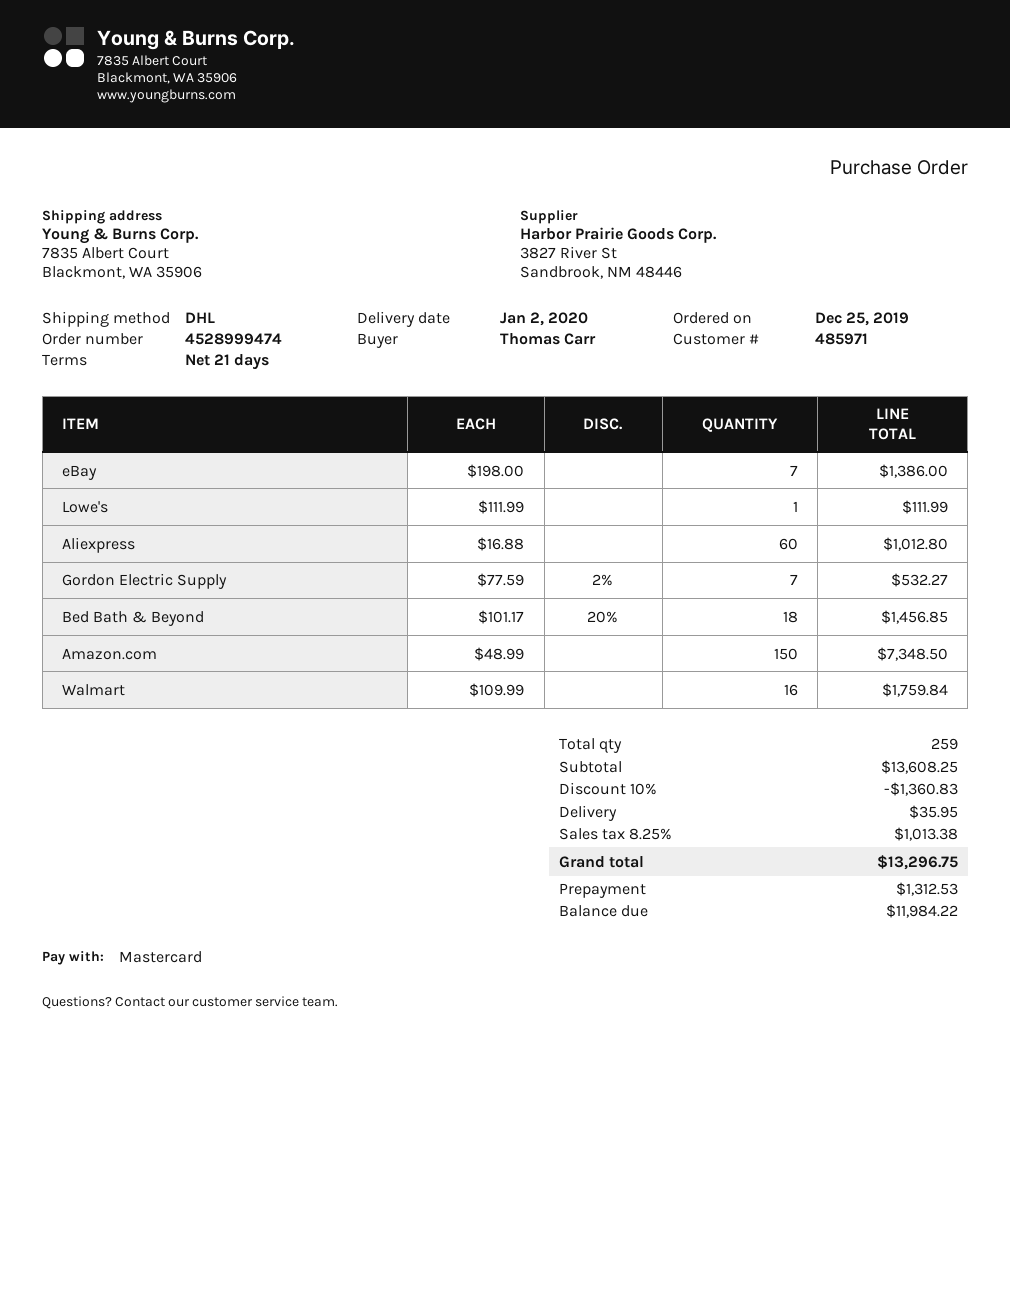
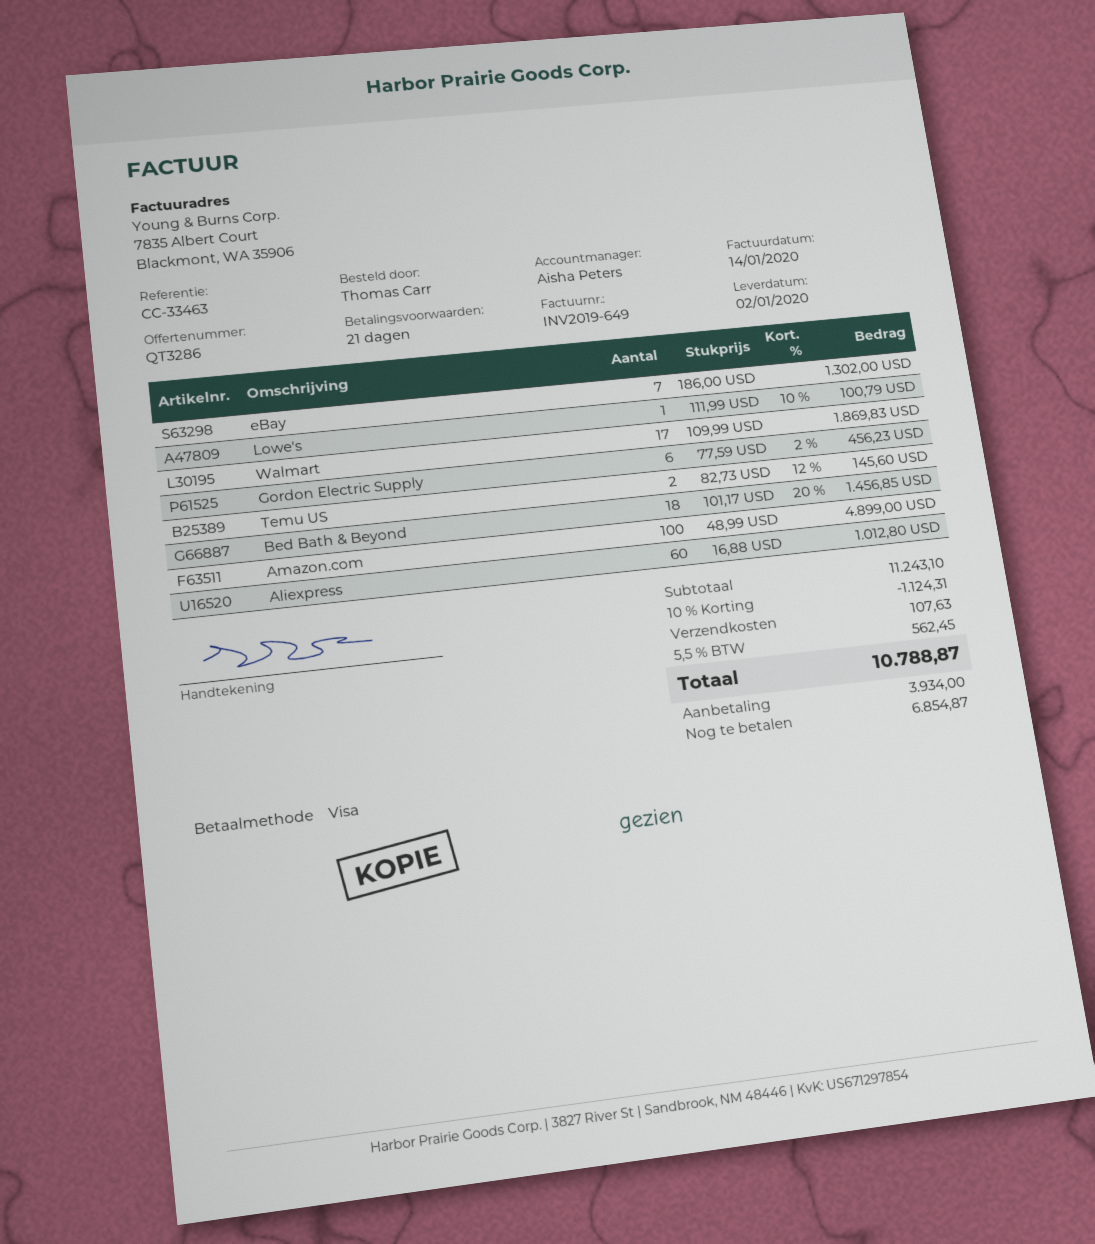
payment method: Mastercard -> Visa
eBay: 7 x 198.00 = 1386.00 -> 7 x 186.00 = 1302.00
Lowe's: 1 x 111.99 = 111.99 -> 1 x 111.99 - 10% = 100.79
Gordon Electric Supply: 7 x 77.59 - 2% = 532.27 -> 6 x 77.59 - 2% = 456.23
Amazon.com: 150 x 48.99 = 7348.50 -> 100 x 48.99 = 4899.00
Walmart: 16 x 109.99 = 1759.84 -> 17 x 109.99 = 1869.83
Temu US: none -> 2 x 82.73 - 12% = 145.60
subtotal: 13608.25 -> 11243.10
discount: 10% = 1360.83 -> 10% = 1124.31
shipping: 35.95 -> 107.63
tax: 8.25% = 1013.38 -> 5.5% = 562.45
total: 13296.75 -> 10788.87
deposit: 1312.53 -> 3934.00
balance: 11984.22 -> 6854.87

